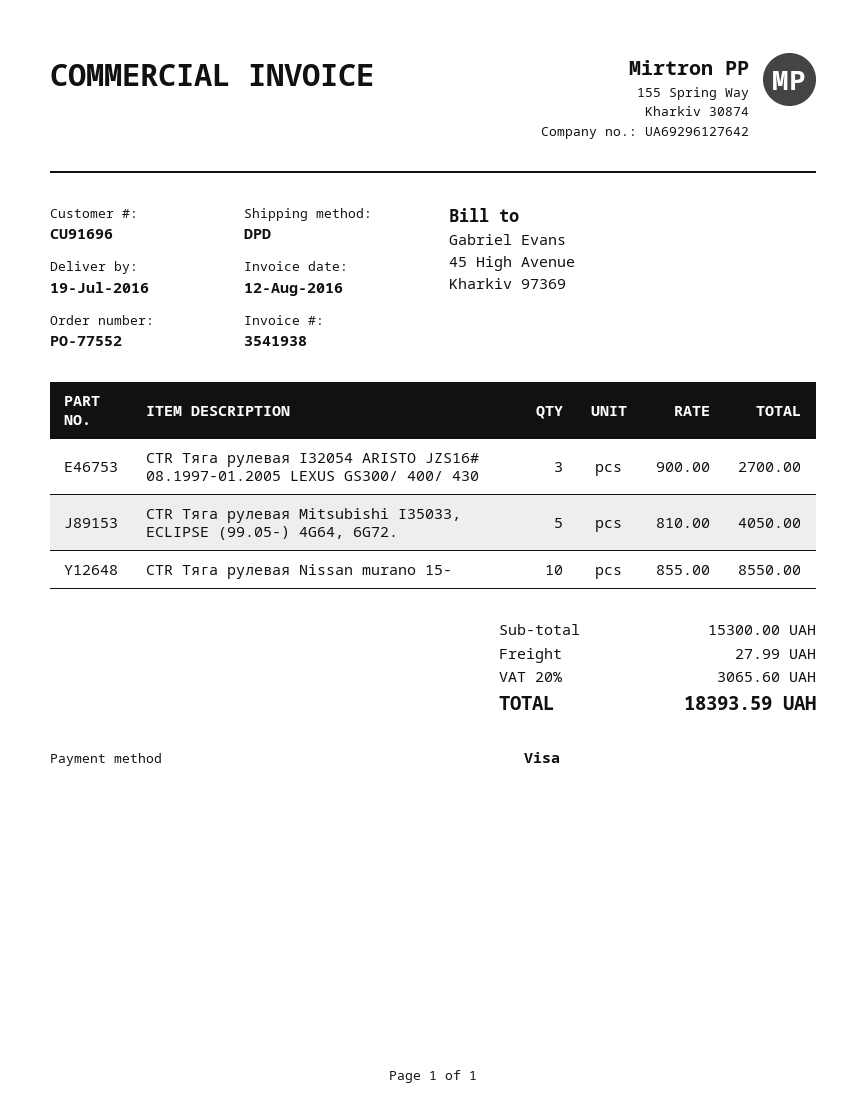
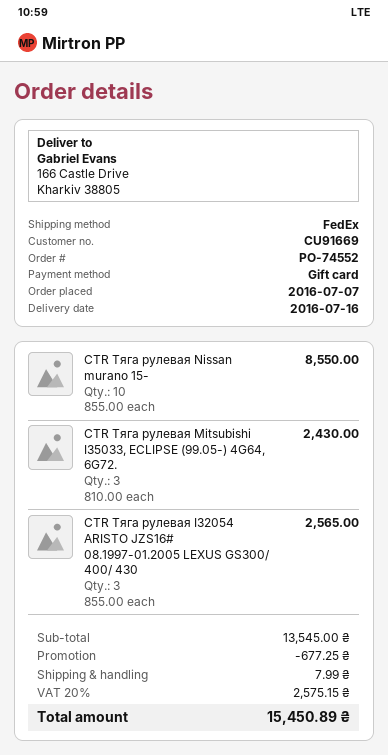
order number: PO-77552 -> PO-74552
delivery date: 2016-07-19 -> 2016-07-16
customer number: CU91696 -> CU91669
payment method: Visa -> gift card
shipping method: DPD -> FedEx
CTR Тяга рулевая I32054 ARISTO JZS16# 08.1997-01.2005 LEXUS GS300/ 400/ 430: 3 x 900.00 = 2700.00 -> 3 x 855.00 = 2565.00
CTR Тяга рулевая Mitsubishi I35033, ECLIPSE (99.05-) 4G64, 6G72.: 5 x 810.00 = 4050.00 -> 3 x 810.00 = 2430.00
subtotal: 15300.00 -> 13545.00
discount: none -> 677.25
shipping: 27.99 -> 7.99
tax: 20% = 3065.60 -> 20% = 2575.15
total: 18393.59 -> 15450.89

